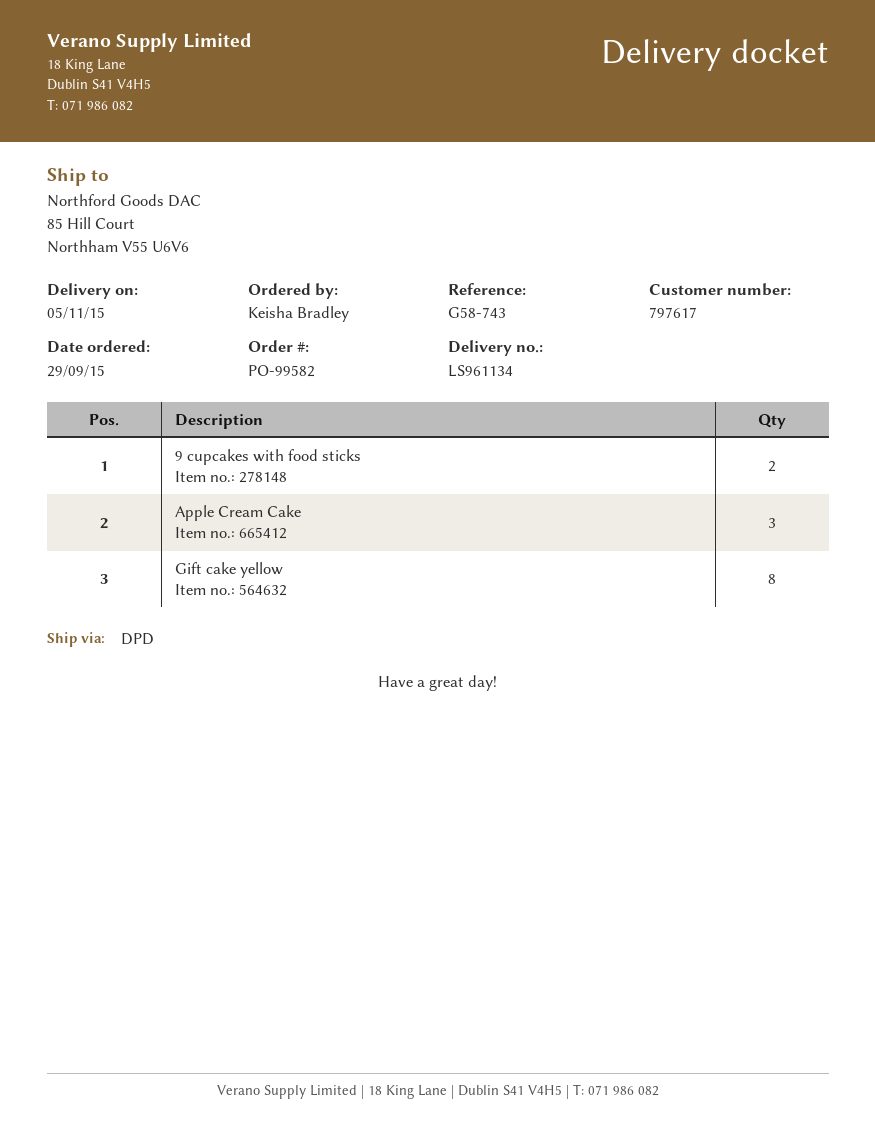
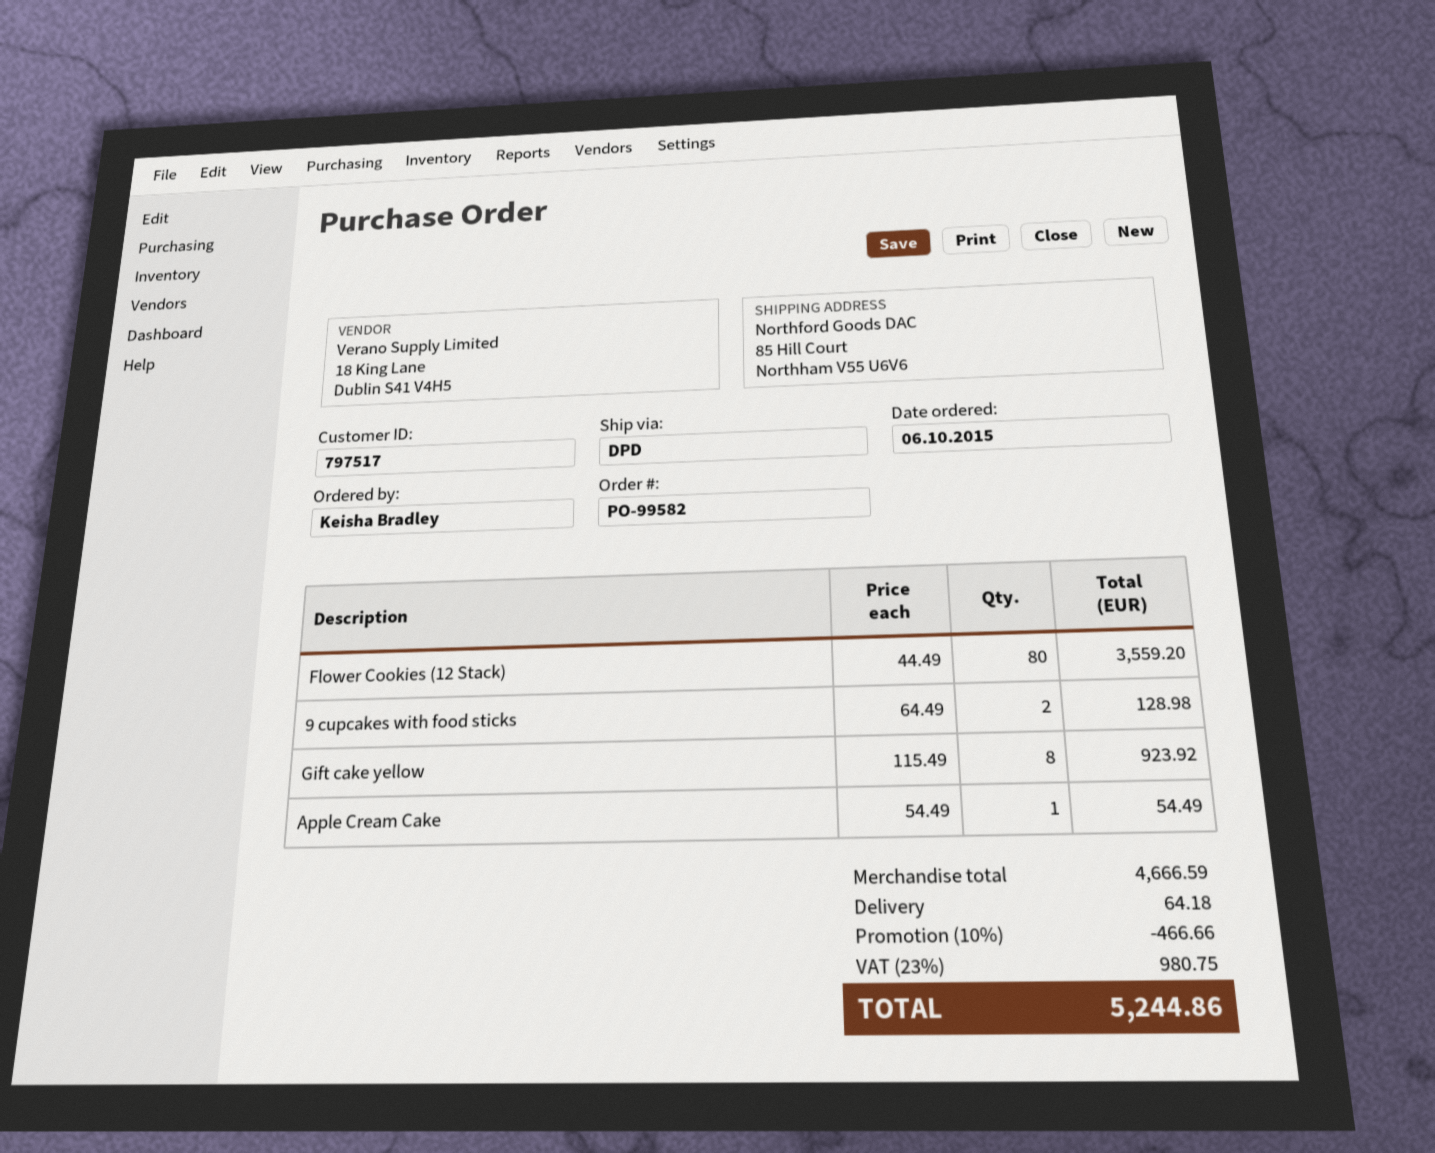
order date: 2015-09-29 -> 2015-10-06
customer number: 797617 -> 797517
Apple Cream Cake: 3 -> 1
Flower Cookies (12 Stack): none -> 80

